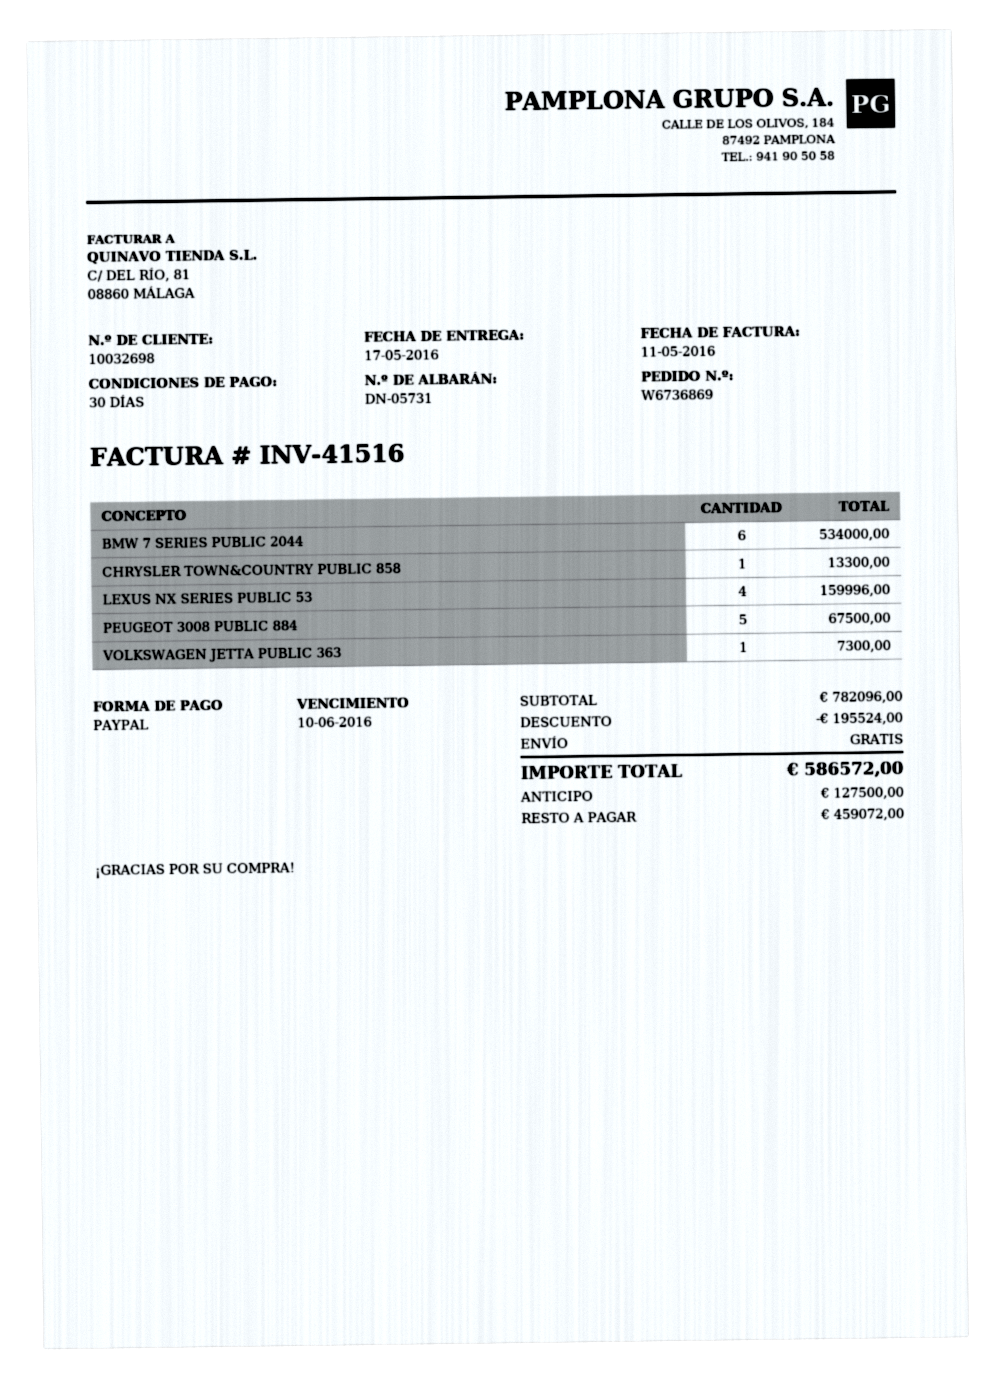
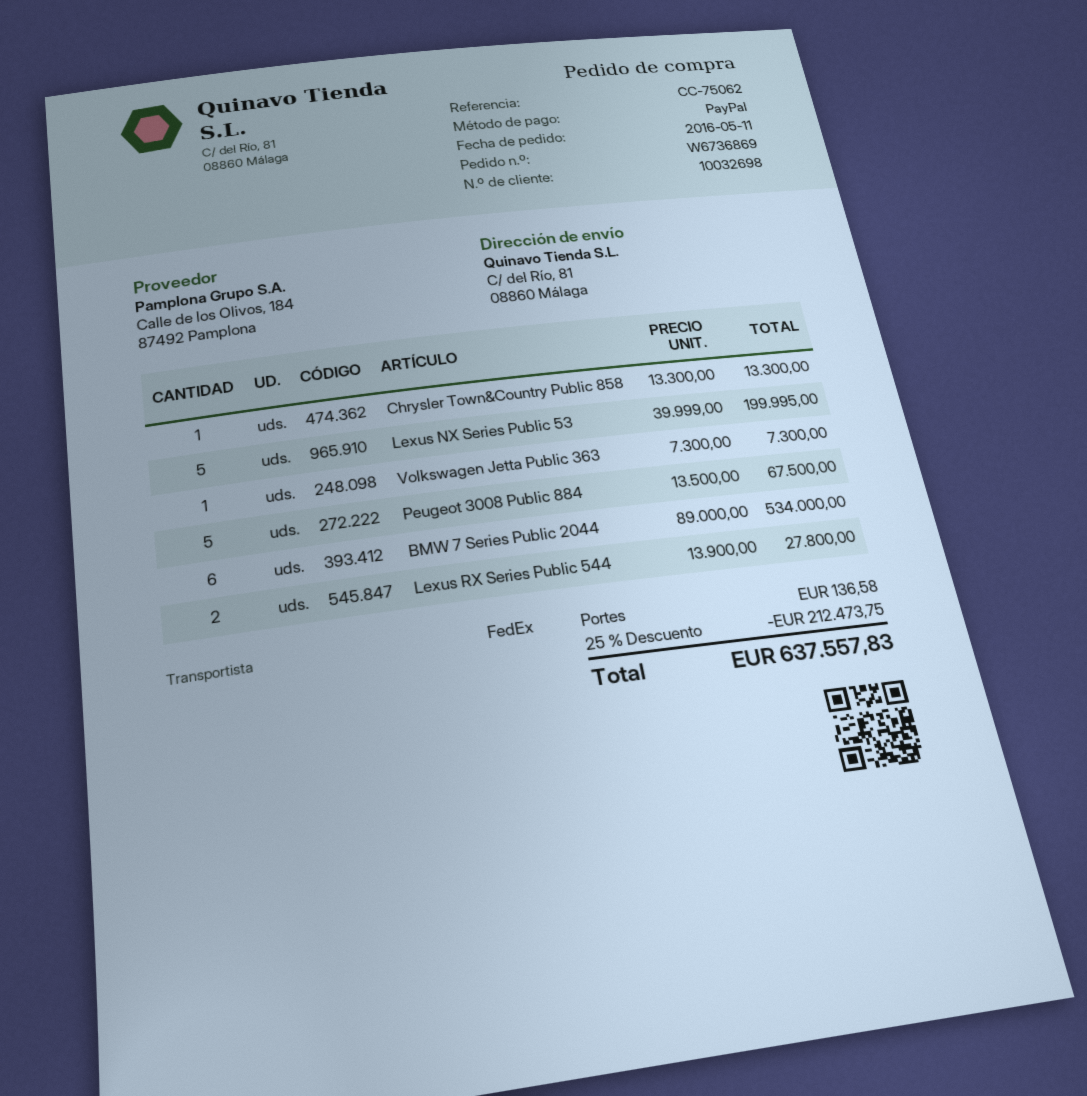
LEXUS NX SERIES PUBLIC 53: 4 for 159996.00 -> 5 for 199995.00
Lexus RX Series Public 544: none -> 2 for 27800.00
discount: 195524.00 -> 212473.75
shipping: 0.00 -> 136.58
total: 586572.00 -> 637557.83

